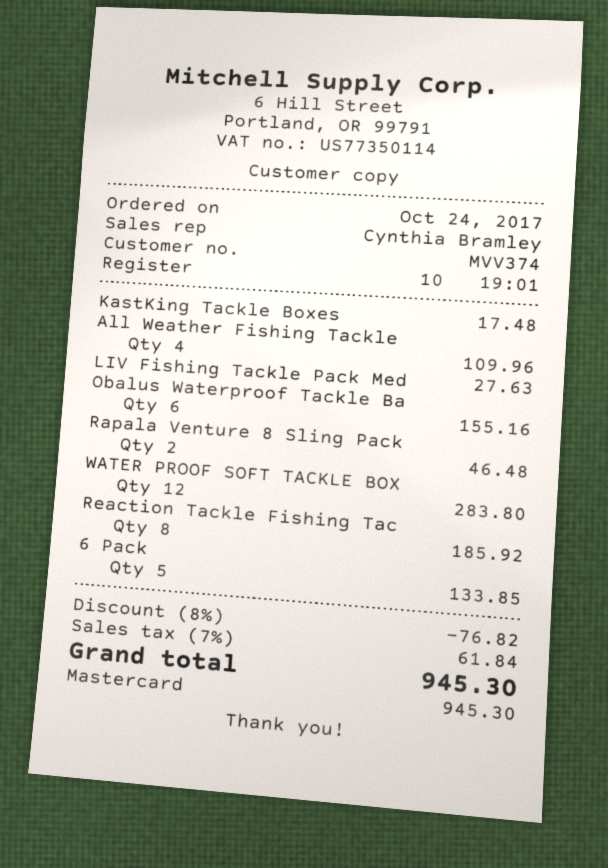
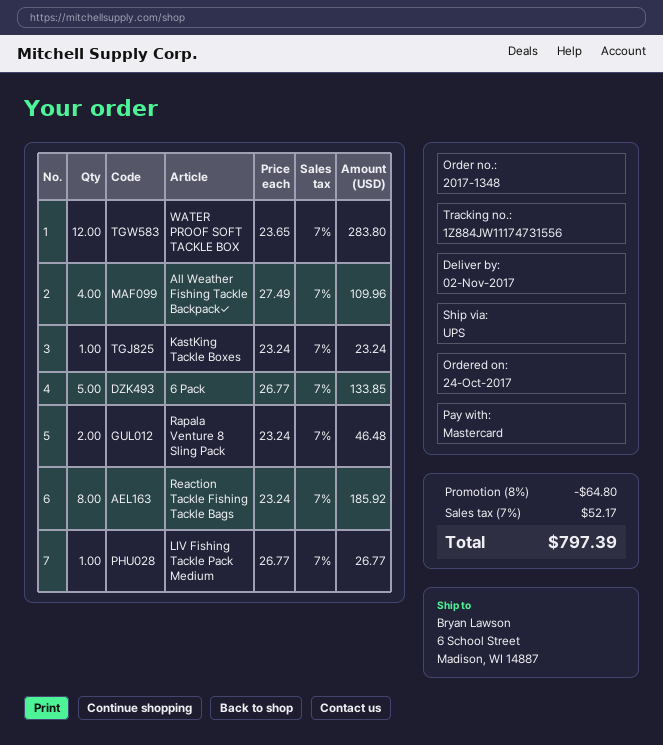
KastKing Tackle Boxes: 1 for 17.48 -> 1 for 23.24
LIV Fishing Tackle Pack Med: 1 for 27.63 -> 1 for 26.77
Obalus Waterproof Tackle Ba: 6 for 155.16 -> none
discount: 8% = 76.82 -> 8% = 64.80
tax: 7% = 61.84 -> 7% = 52.17
total: 945.30 -> 797.39

